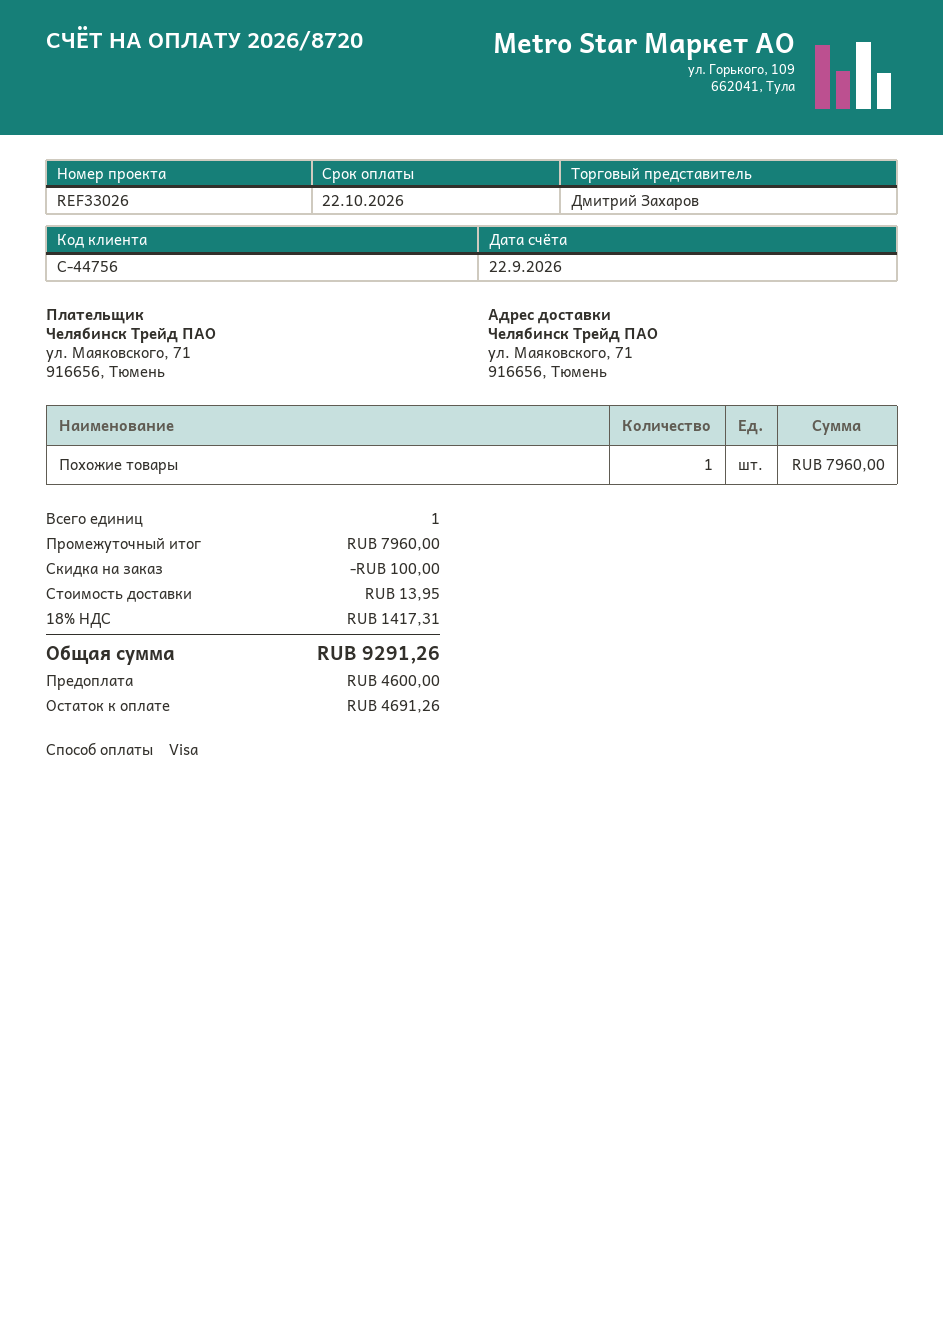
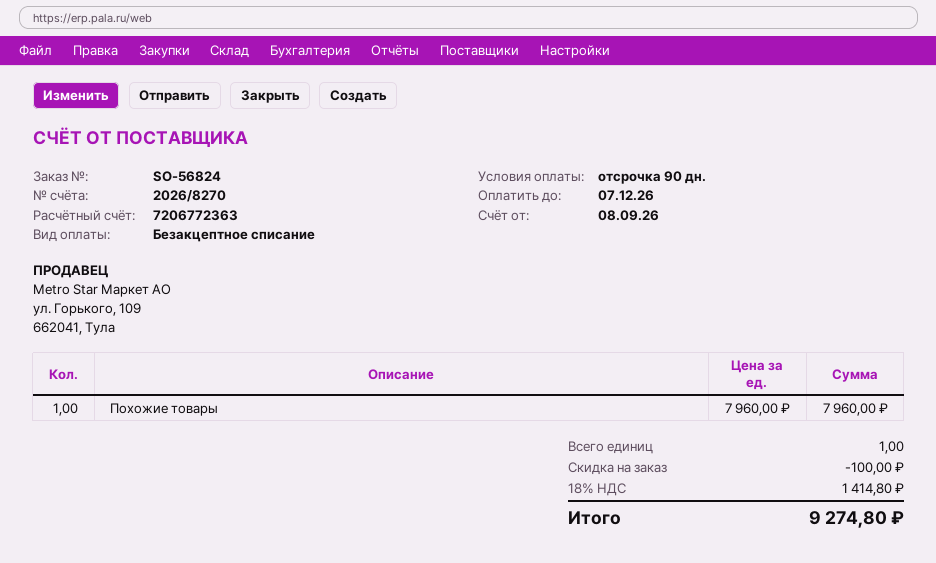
invoice number: 2026/8720 -> 2026/8270
invoice date: 2026-09-22 -> 2026-09-08
due date: 2026-10-22 -> 2026-12-07
payment method: Visa -> direct debit
shipping: 13.95 -> none
tax: 18% = 1417.31 -> 18% = 1414.80
total: 9291.26 -> 9274.80

